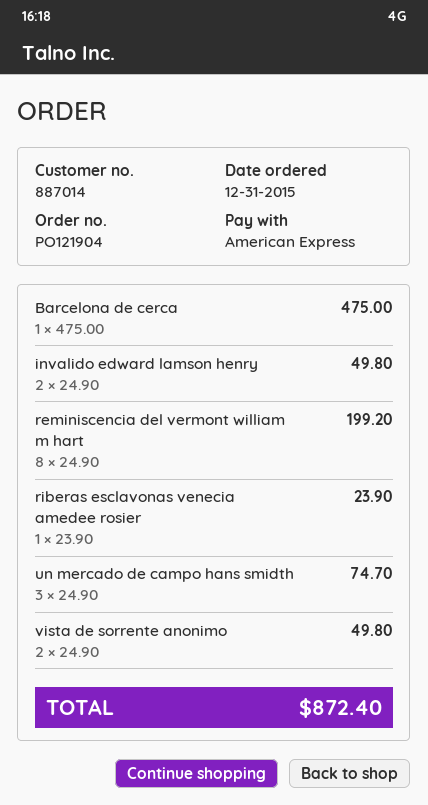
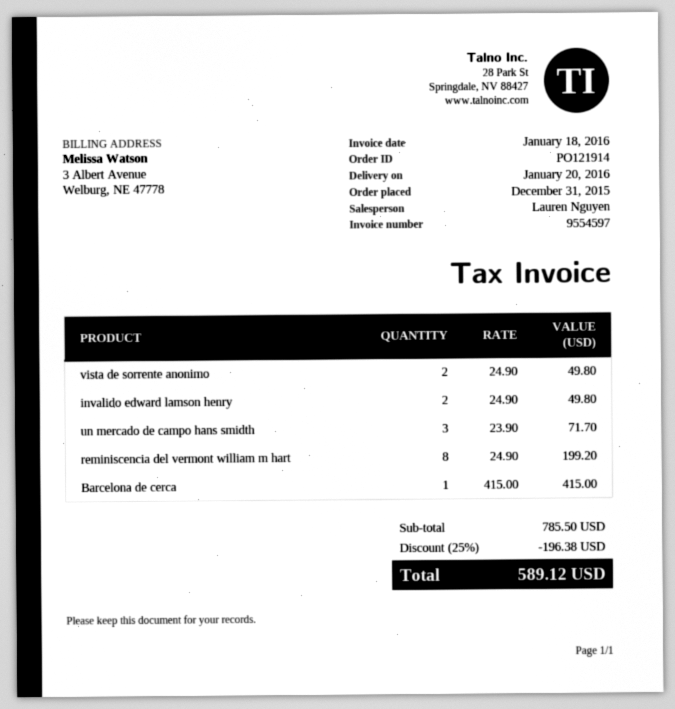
order number: PO121904 -> PO121914
Barcelona de cerca: 1 x 475.00 = 475.00 -> 1 x 415.00 = 415.00
riberas esclavonas venecia amedee rosier: 1 x 23.90 = 23.90 -> none
un mercado de campo hans smidth: 3 x 24.90 = 74.70 -> 3 x 23.90 = 71.70
discount: none -> 25% = 196.38
total: 872.40 -> 589.12

